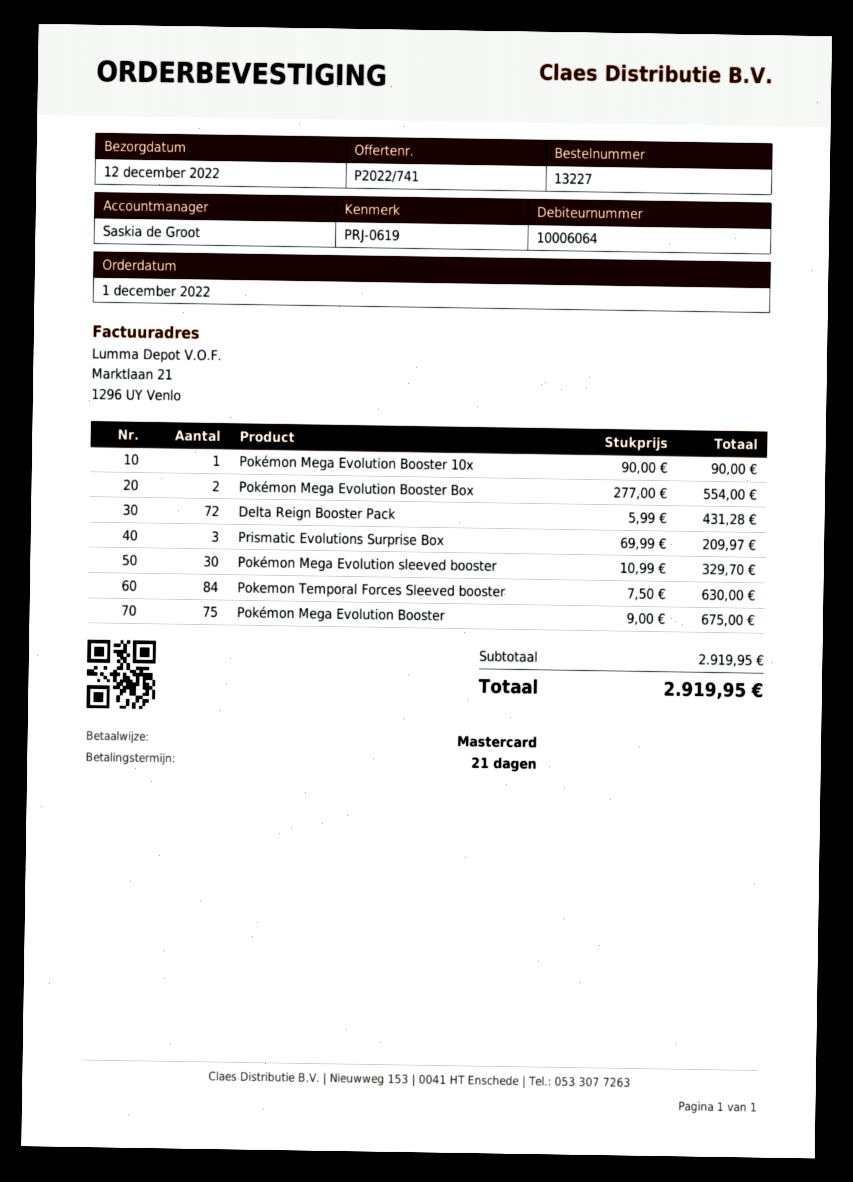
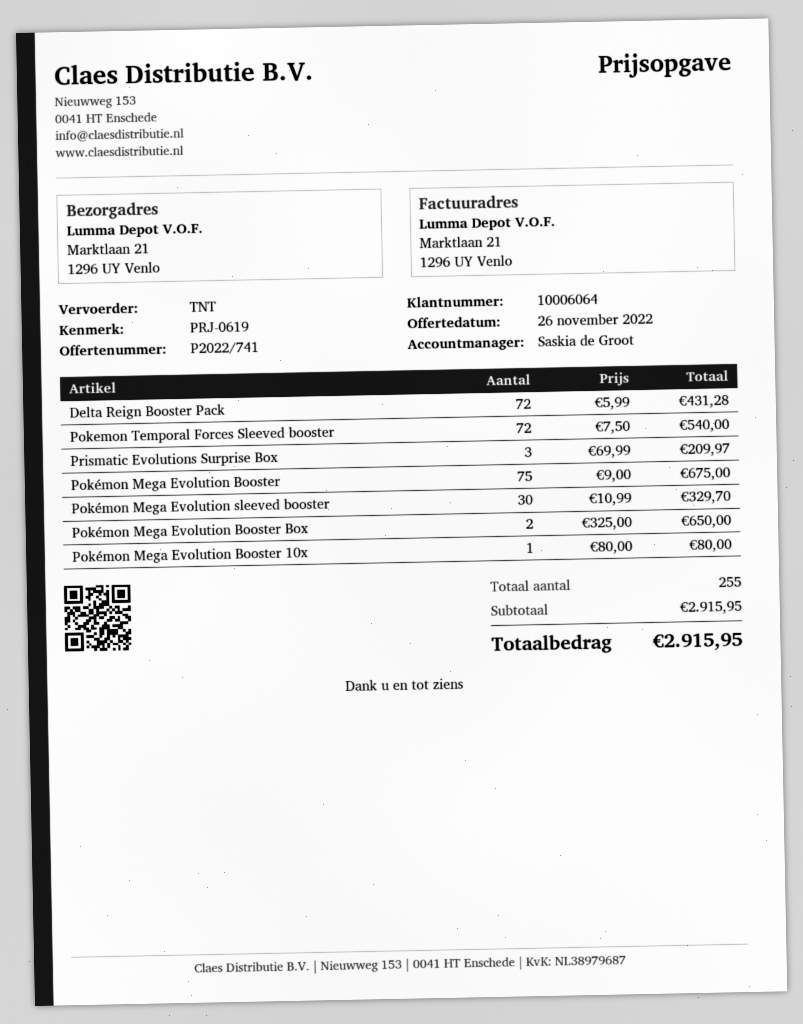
Pokémon Mega Evolution Booster 10x: 1 x 90.00 = 90.00 -> 1 x 80.00 = 80.00
Pokémon Mega Evolution Booster Box: 2 x 277.00 = 554.00 -> 2 x 325.00 = 650.00
Pokemon Temporal Forces Sleeved booster: 84 x 7.50 = 630.00 -> 72 x 7.50 = 540.00
subtotal: 2919.95 -> 2915.95
total: 2919.95 -> 2915.95

